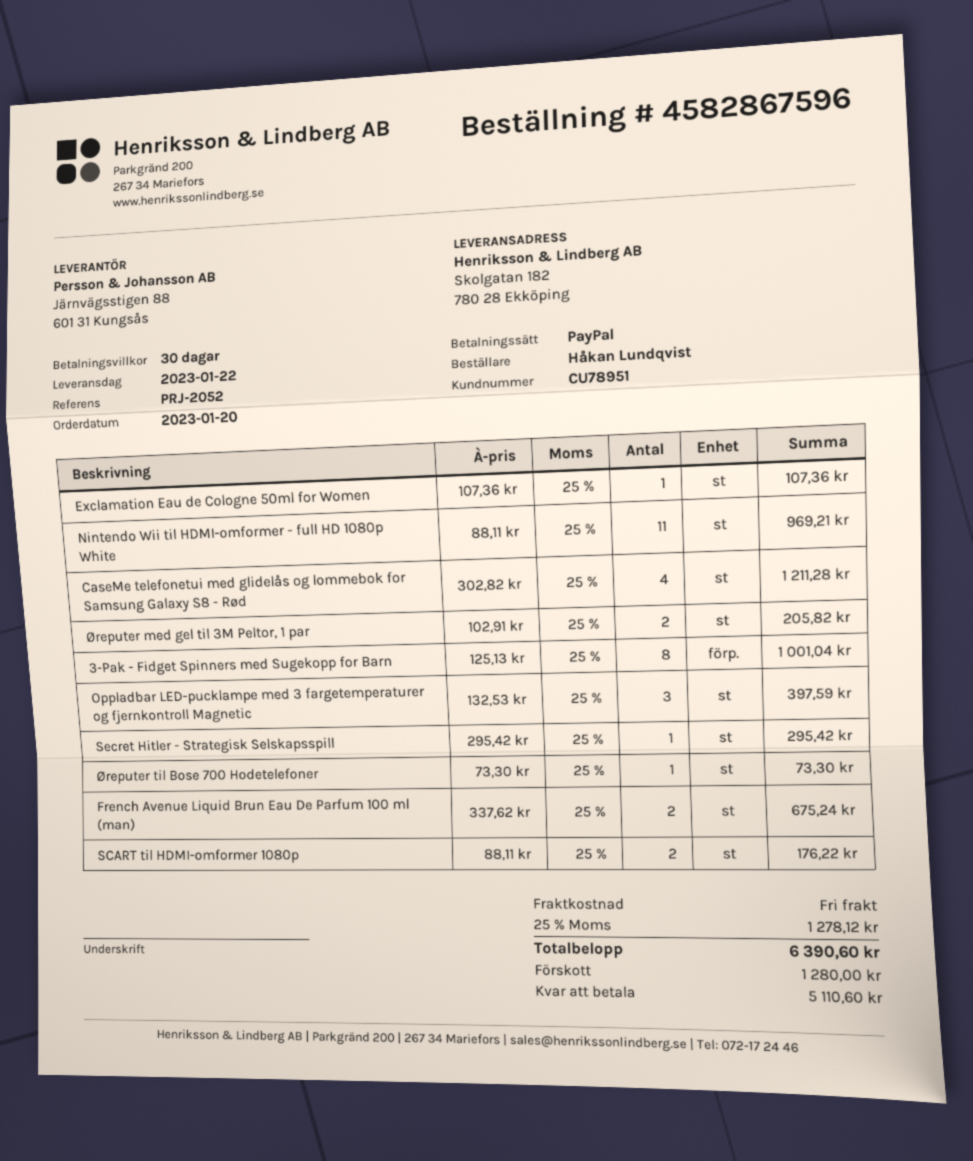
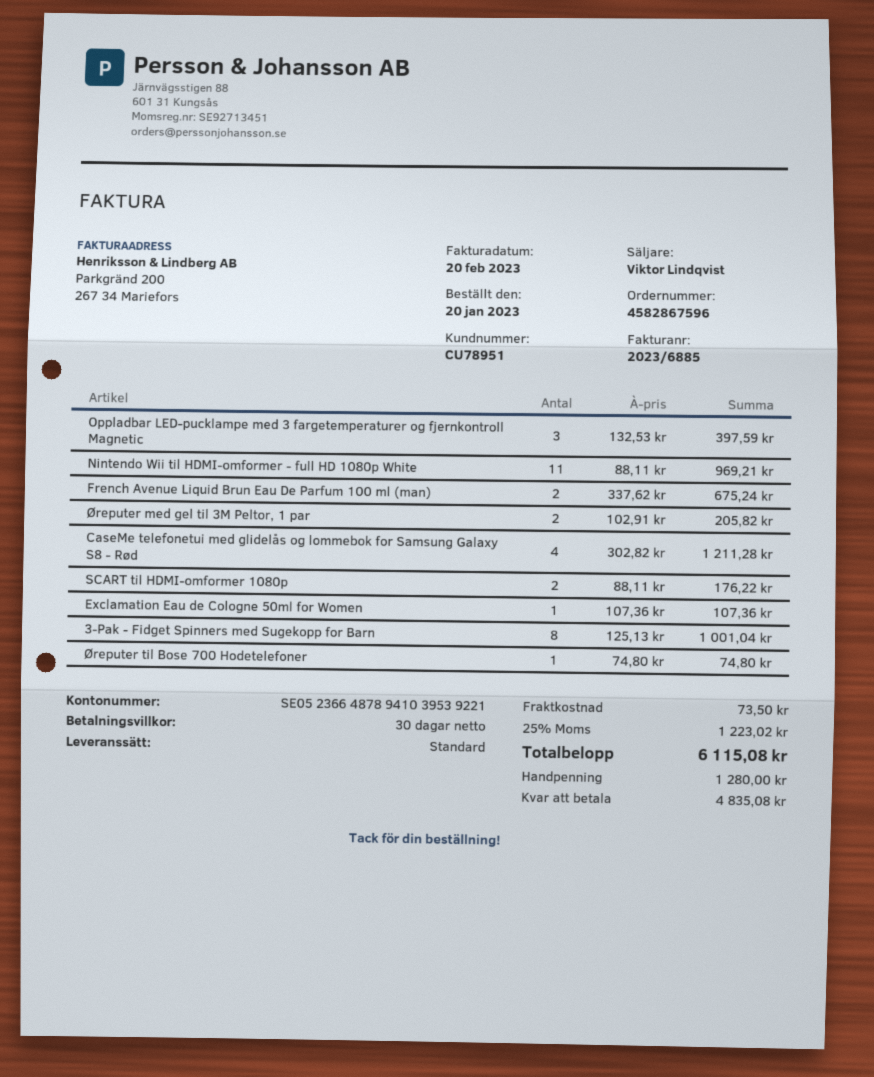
Secret Hitler - Strategisk Selskapsspill: 1 x 295.42 = 295.42 -> none
Øreputer til Bose 700 Hodetelefoner: 1 x 73.30 = 73.30 -> 1 x 74.80 = 74.80
shipping: 0.00 -> 73.50
tax: 25% = 1278.12 -> 25% = 1223.02
total: 6390.60 -> 6115.08
balance: 5110.60 -> 4835.08

